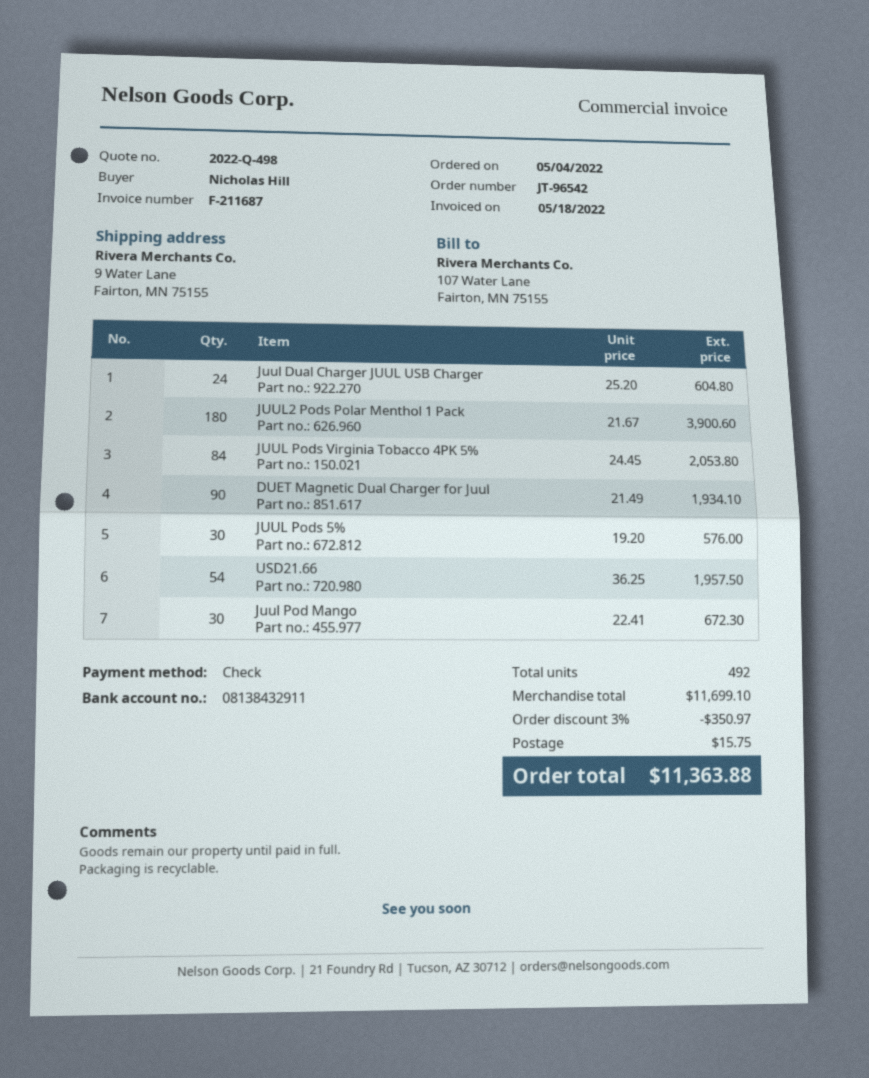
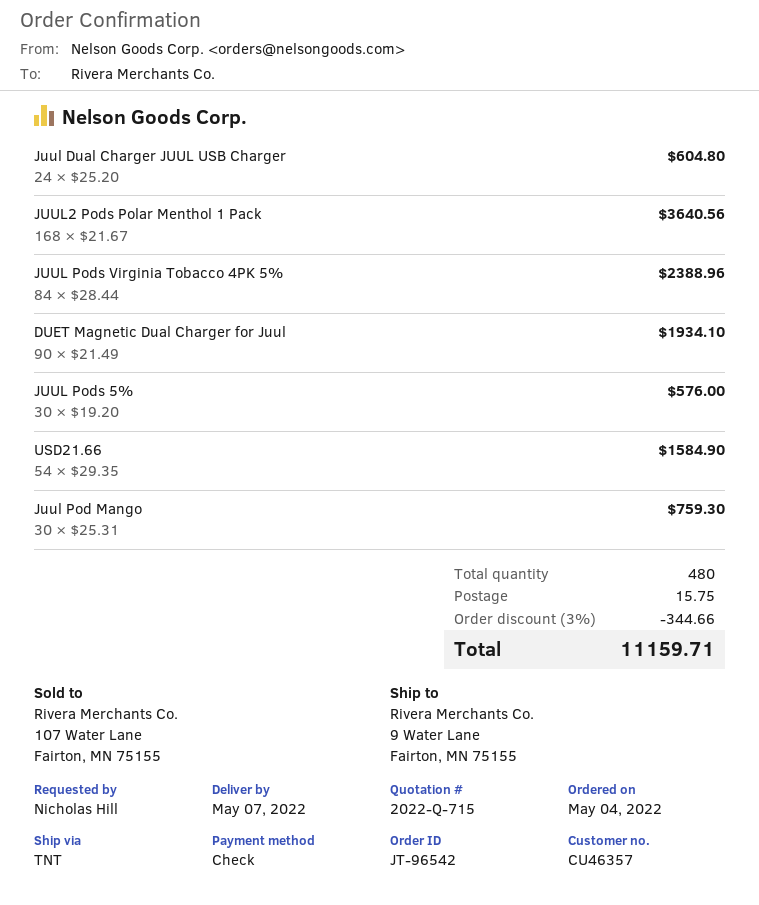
quote number: 2022-Q-498 -> 2022-Q-715
JUUL2 Pods Polar Menthol 1 Pack: 180 x 21.67 = 3900.60 -> 168 x 21.67 = 3640.56
JUUL Pods Virginia Tobacco 4PK 5%: 84 x 24.45 = 2053.80 -> 84 x 28.44 = 2388.96
USD21.66: 54 x 36.25 = 1957.50 -> 54 x 29.35 = 1584.90
Juul Pod Mango: 30 x 22.41 = 672.30 -> 30 x 25.31 = 759.30
total quantity: 492 -> 480
discount: 3% = 350.97 -> 3% = 344.66
total: 11363.88 -> 11159.71

